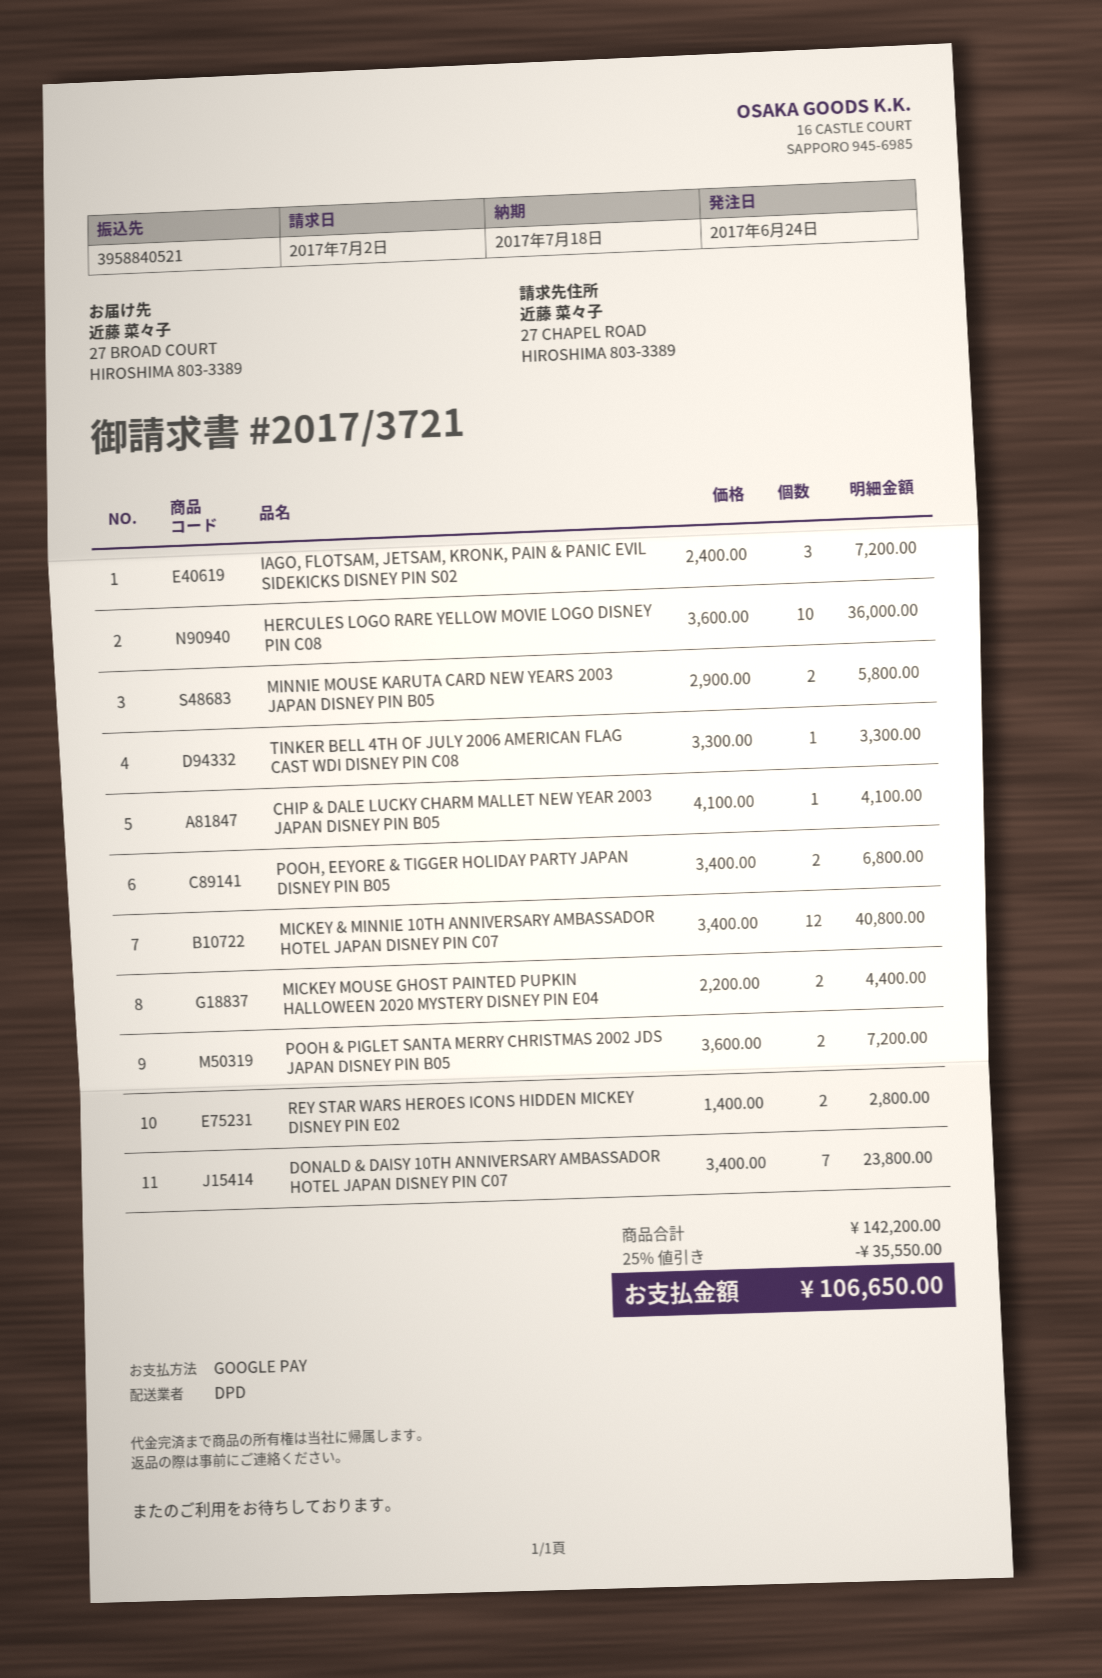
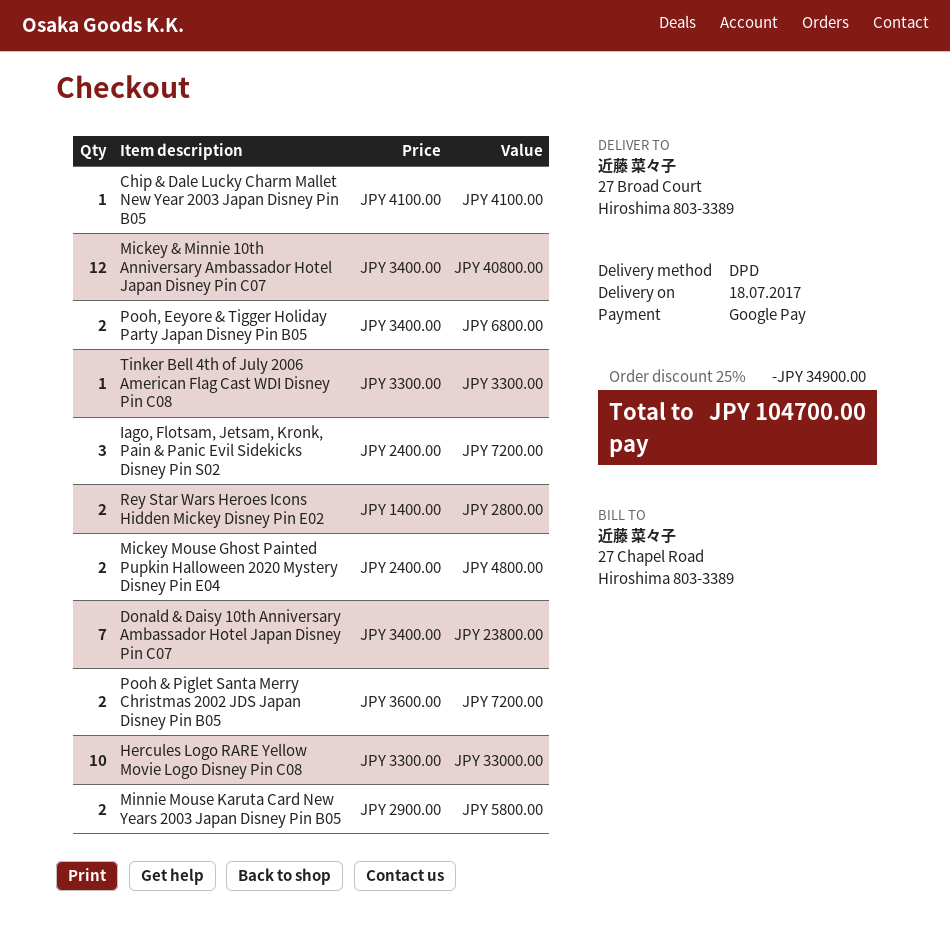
HERCULES LOGO RARE YELLOW MOVIE LOGO DISNEY PIN C08: 10 x 3600.00 = 36000.00 -> 10 x 3300.00 = 33000.00
MICKEY MOUSE GHOST PAINTED PUPKIN HALLOWEEN 2020 MYSTERY DISNEY PIN E04: 2 x 2200.00 = 4400.00 -> 2 x 2400.00 = 4800.00
discount: 25% = 35550.00 -> 25% = 34900.00
total: 106650.00 -> 104700.00

